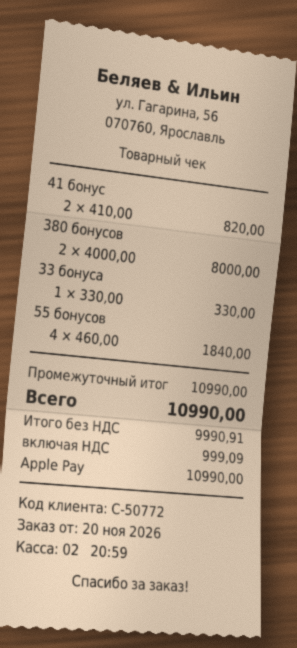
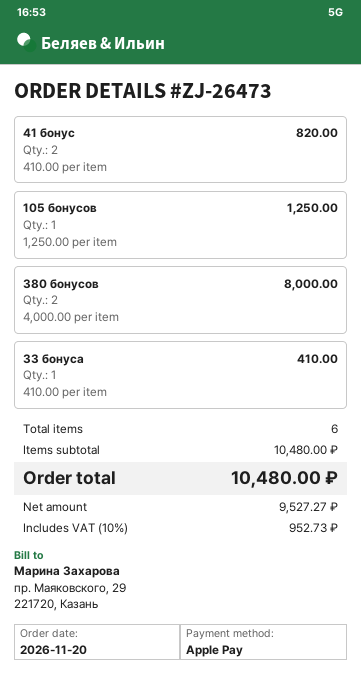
33 бонуса: 1 x 330.00 = 330.00 -> 1 x 410.00 = 410.00
55 бонусов: 4 x 460.00 = 1840.00 -> none
105 бонусов: none -> 1 x 1250.00 = 1250.00
subtotal: 10990.00 -> 10480.00
net: 9990.91 -> 9527.27
tax: 999.09 -> 952.73
total: 10990.00 -> 10480.00

